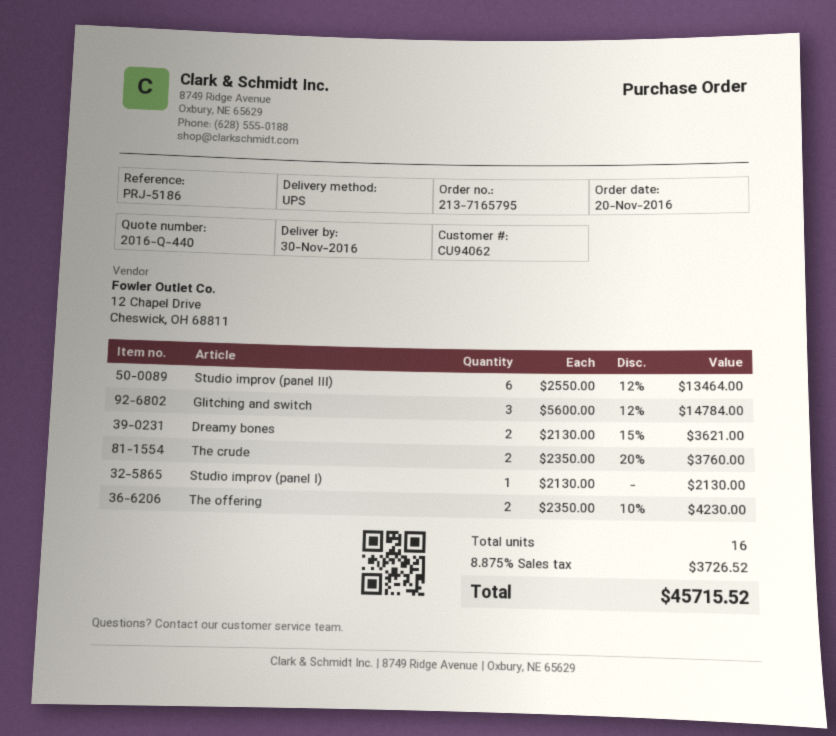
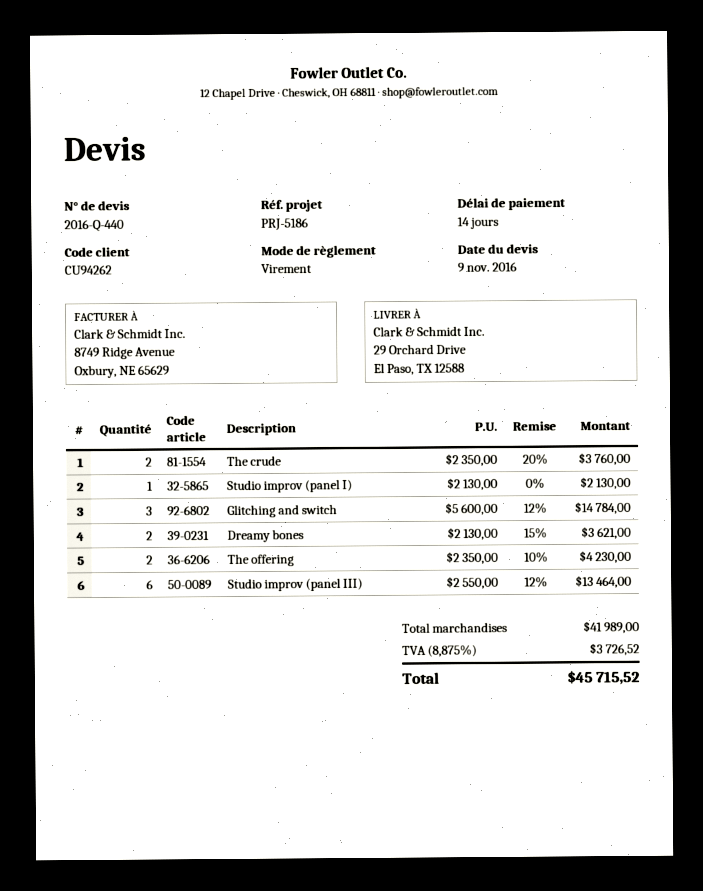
customer number: CU94062 -> CU94262

